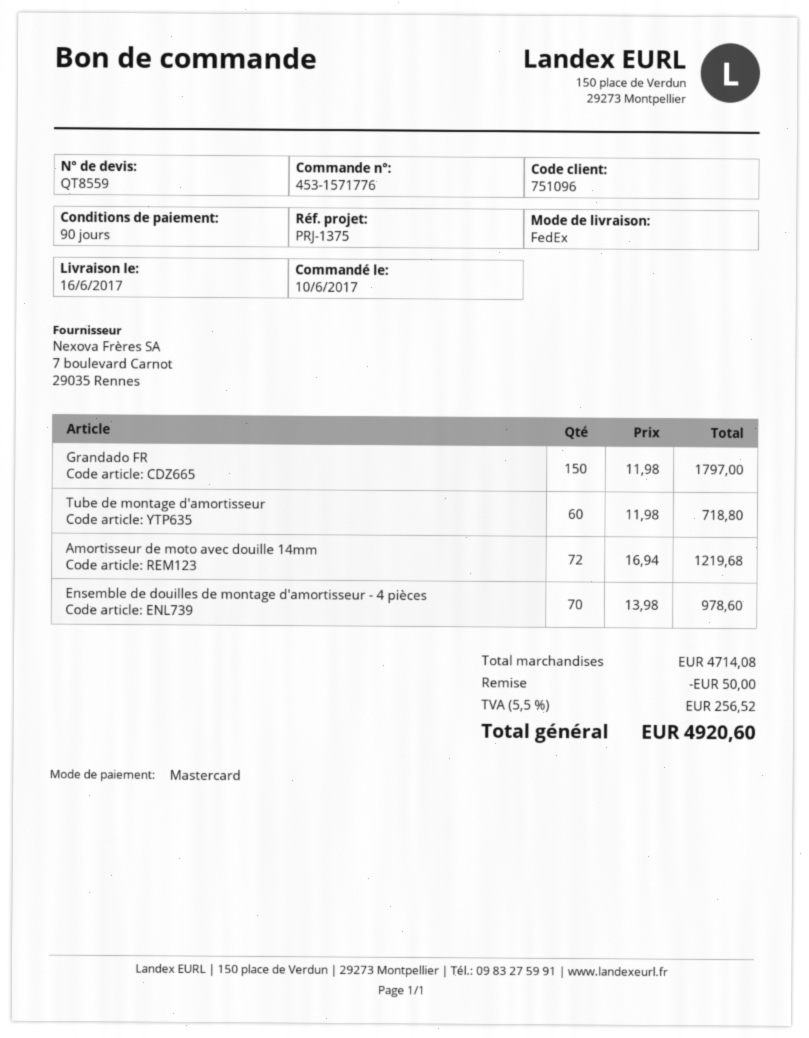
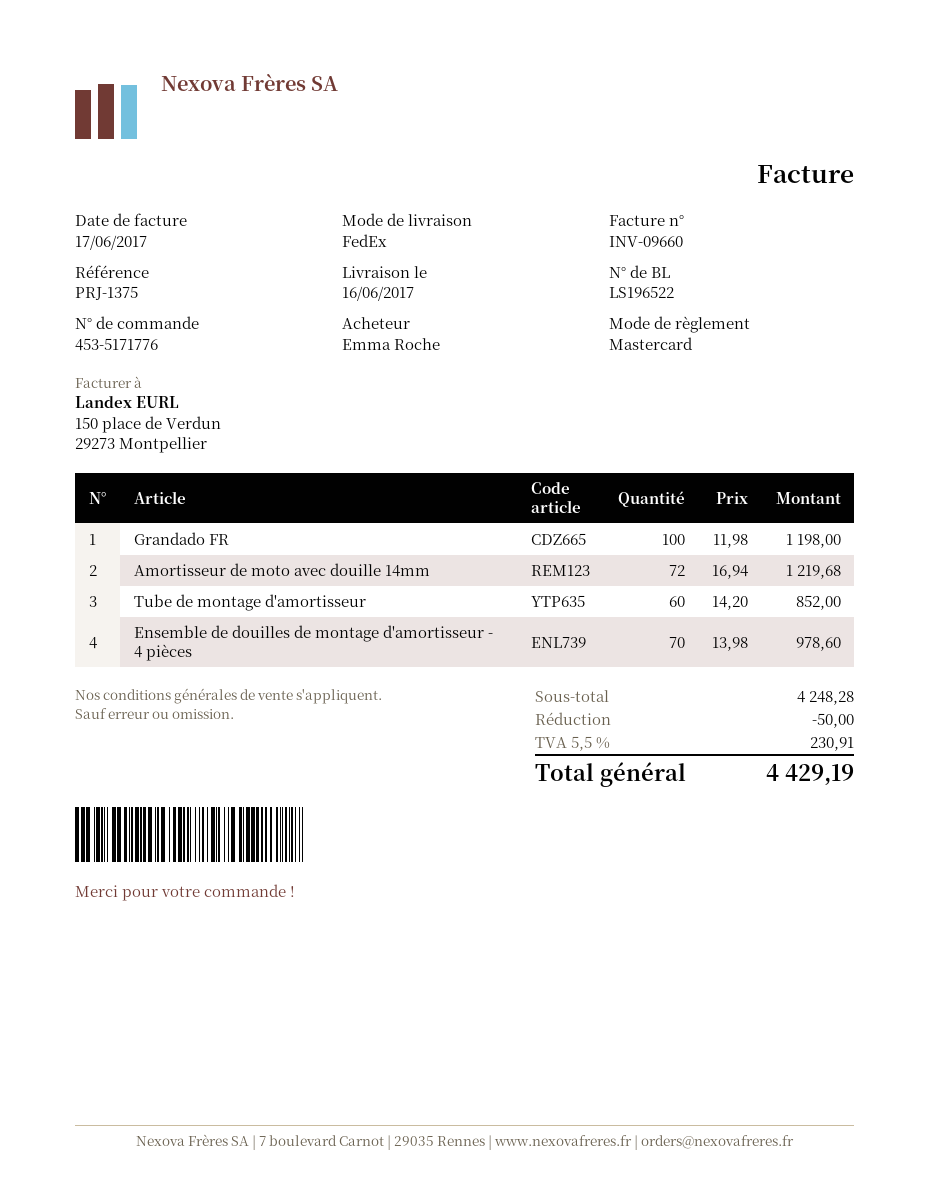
order number: 453-1571776 -> 453-5171776
Grandado FR: 150 x 11.98 = 1797.00 -> 100 x 11.98 = 1198.00
Tube de montage d'amortisseur: 60 x 11.98 = 718.80 -> 60 x 14.20 = 852.00
subtotal: 4714.08 -> 4248.28
tax: 5.5% = 256.52 -> 5.5% = 230.91
total: 4920.60 -> 4429.19

